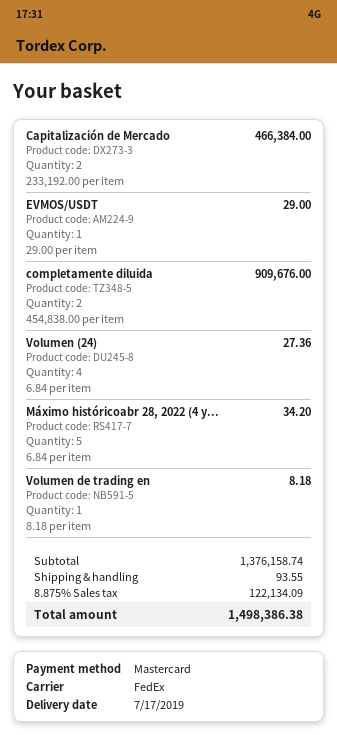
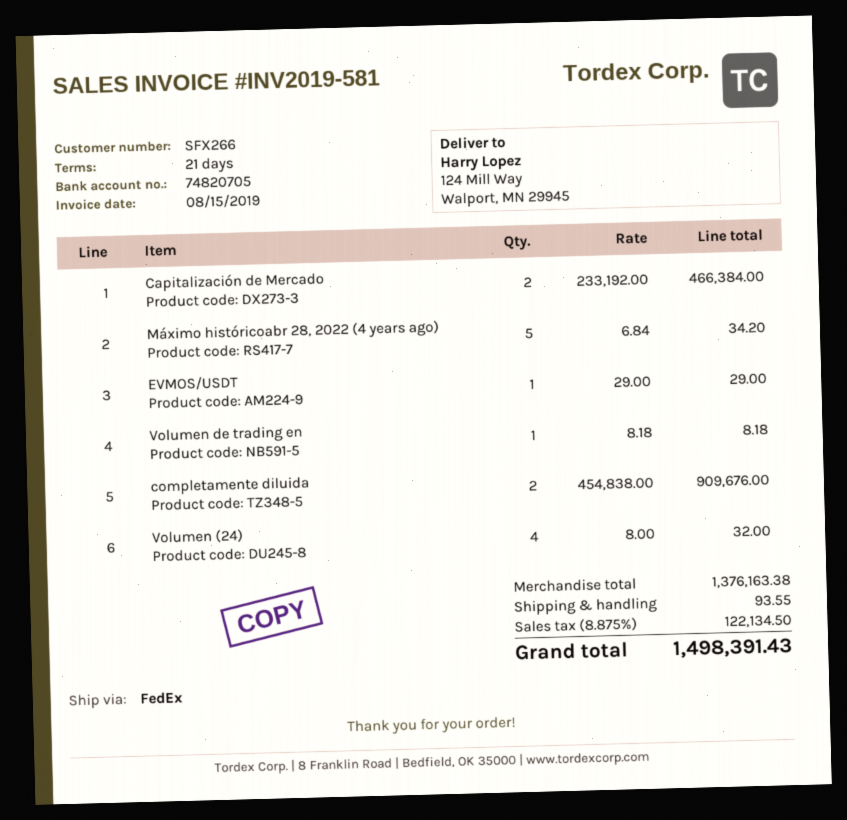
Volumen (24): 4 x 6.84 = 27.36 -> 4 x 8.00 = 32.00
subtotal: 1376158.74 -> 1376163.38
tax: 8.875% = 122134.09 -> 8.875% = 122134.50
total: 1498386.38 -> 1498391.43

